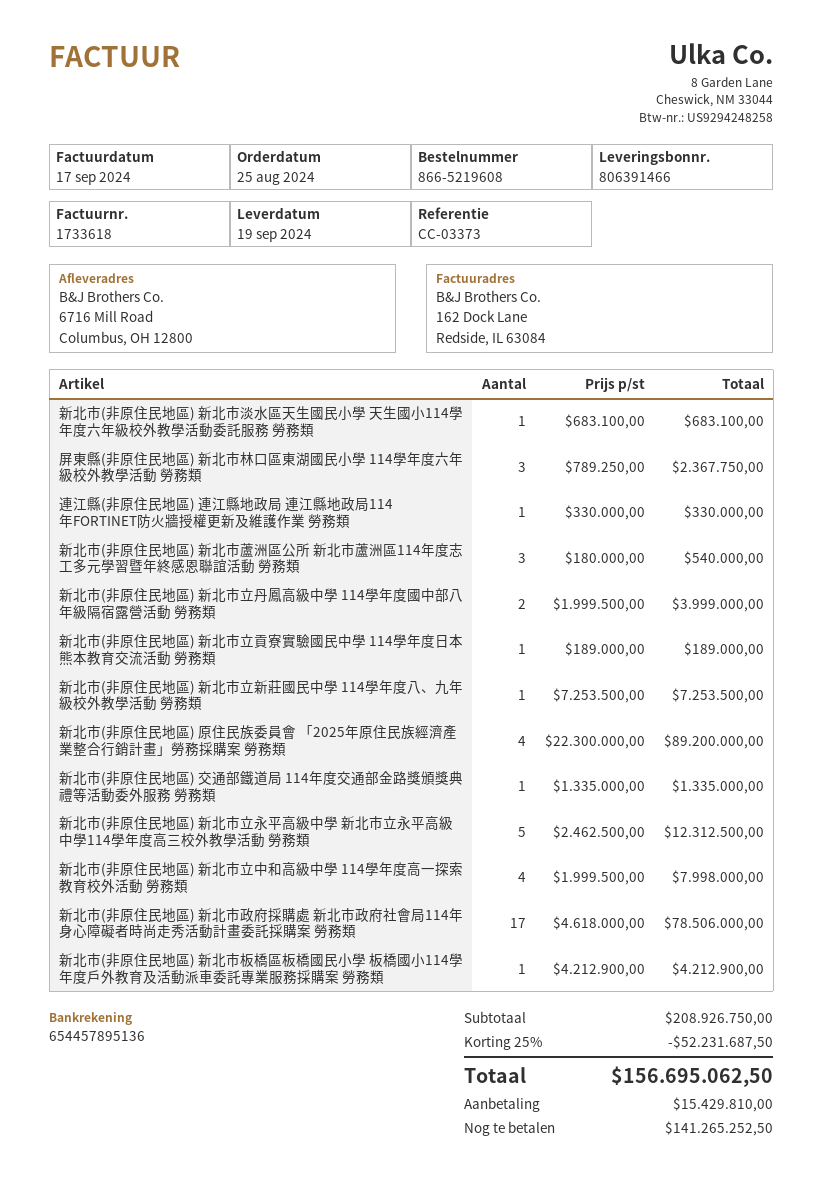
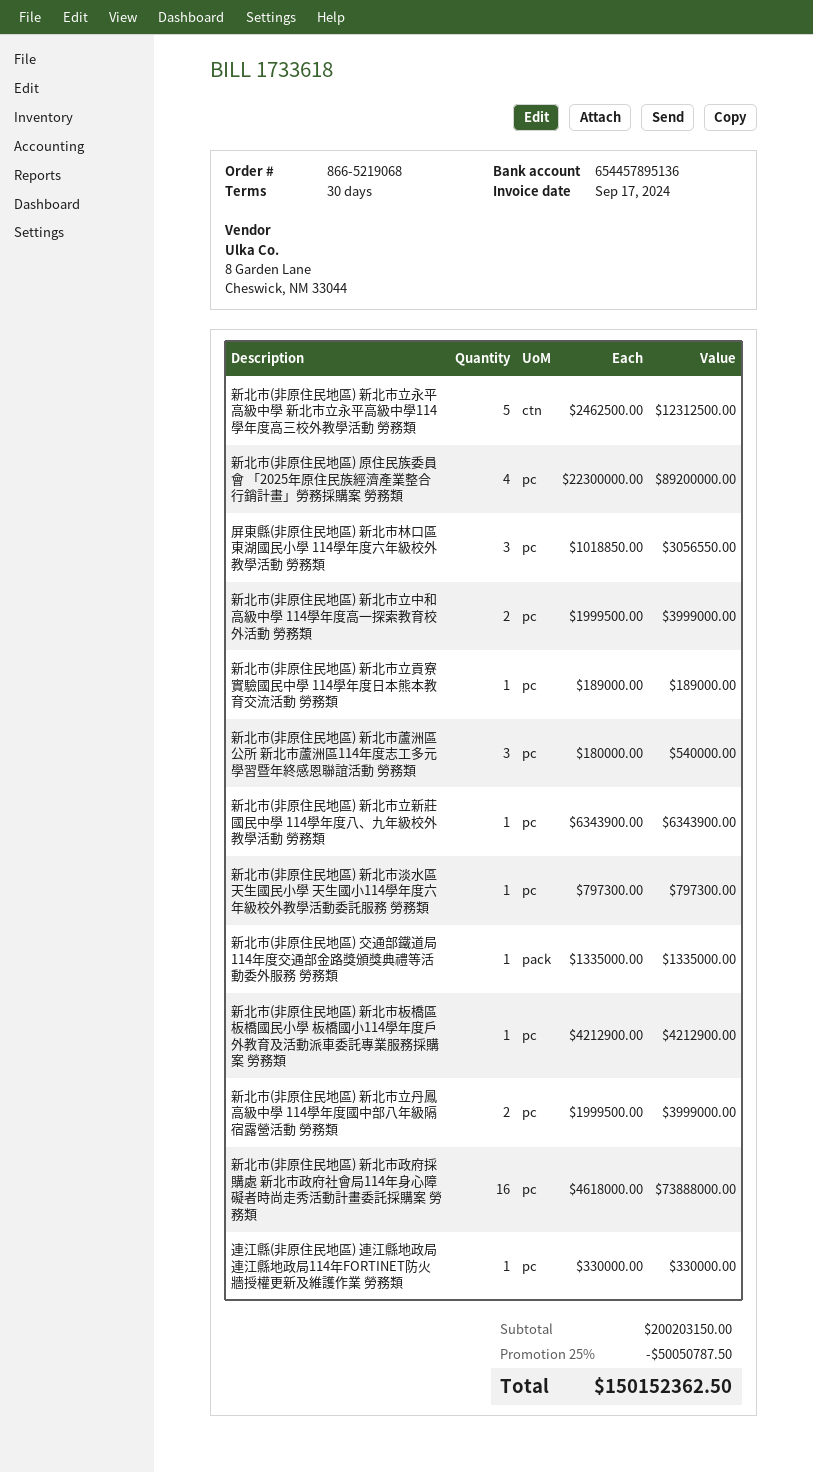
order number: 866-5219608 -> 866-5219068
新北市(非原住民地區) 新北市淡水區天生國民小學 天生國小114學年度六年級校外教學活動委託服務 勞務類: 1 x 683100.00 = 683100.00 -> 1 x 797300.00 = 797300.00
屏東縣(非原住民地區) 新北市林口區東湖國民小學 114學年度六年級校外教學活動 勞務類: 3 x 789250.00 = 2367750.00 -> 3 x 1018850.00 = 3056550.00
新北市(非原住民地區) 新北市立新莊國民中學 114學年度八、九年級校外教學活動 勞務類: 1 x 7253500.00 = 7253500.00 -> 1 x 6343900.00 = 6343900.00
新北市(非原住民地區) 新北市立中和高級中學 114學年度高一探索教育校外活動 勞務類: 4 x 1999500.00 = 7998000.00 -> 2 x 1999500.00 = 3999000.00
新北市(非原住民地區) 新北市政府採購處 新北市政府社會局114年身心障礙者時尚走秀活動計畫委託採購案 勞務類: 17 x 4618000.00 = 78506000.00 -> 16 x 4618000.00 = 73888000.00
subtotal: 208926750.00 -> 200203150.00
discount: 25% = 52231687.50 -> 25% = 50050787.50
total: 156695062.50 -> 150152362.50

